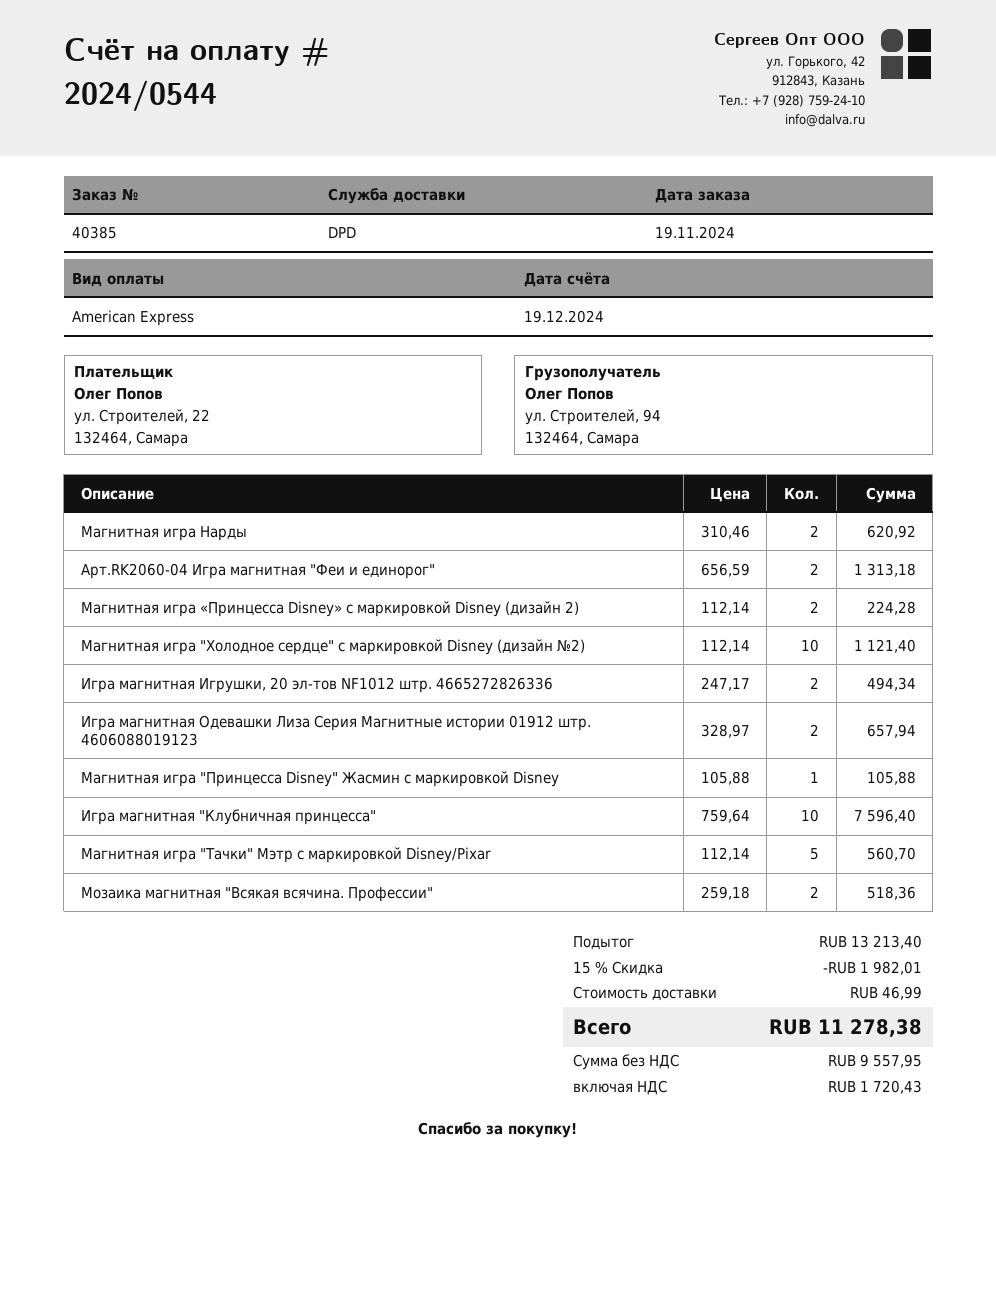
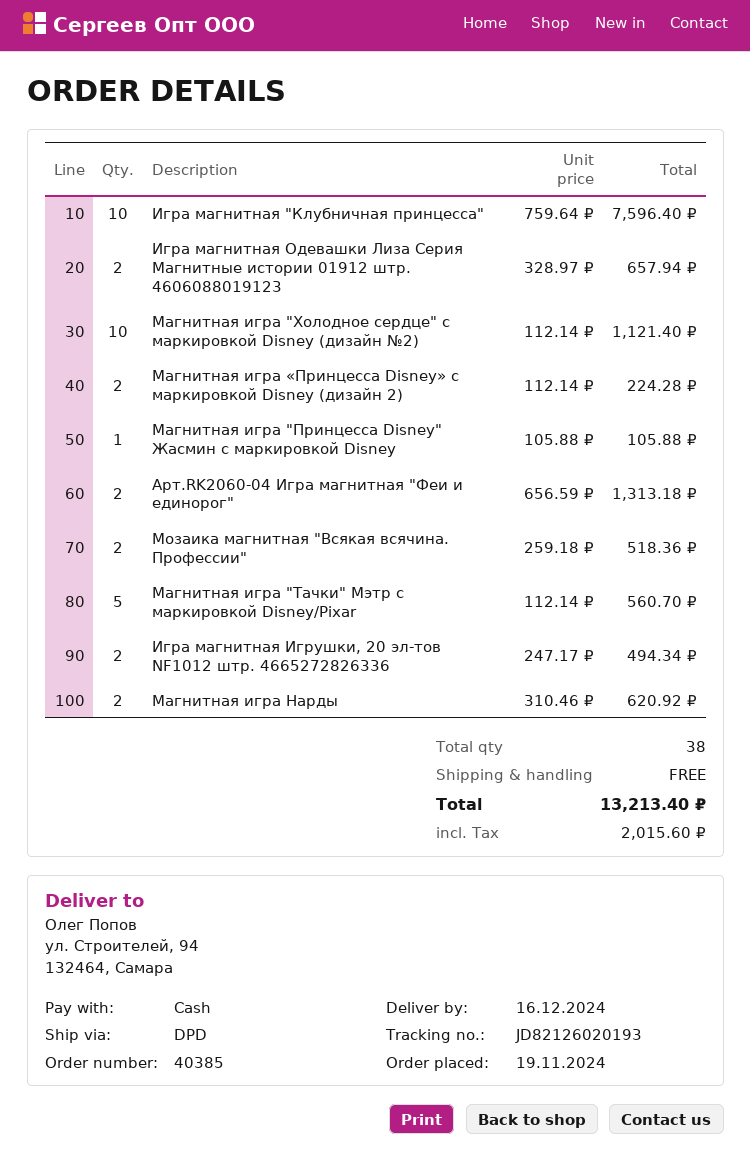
payment method: American Express -> cash
discount: 15% = 1982.01 -> none
shipping: 46.99 -> 0.00
tax: 1720.43 -> 2015.60
total: 11278.38 -> 13213.40

